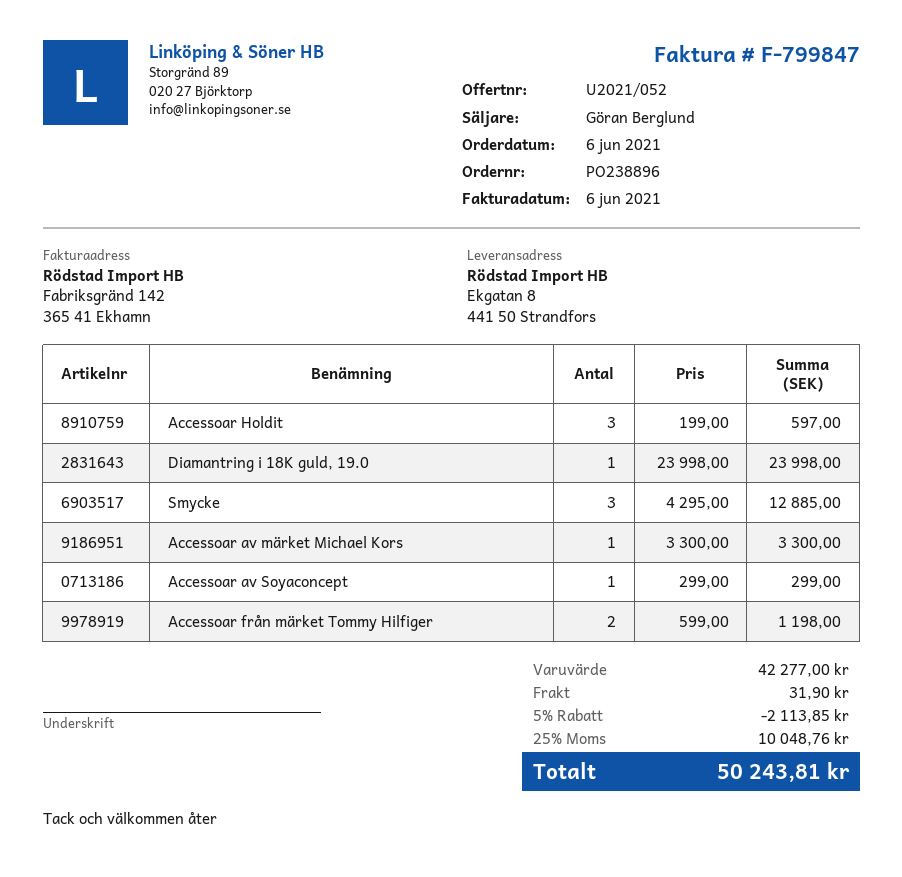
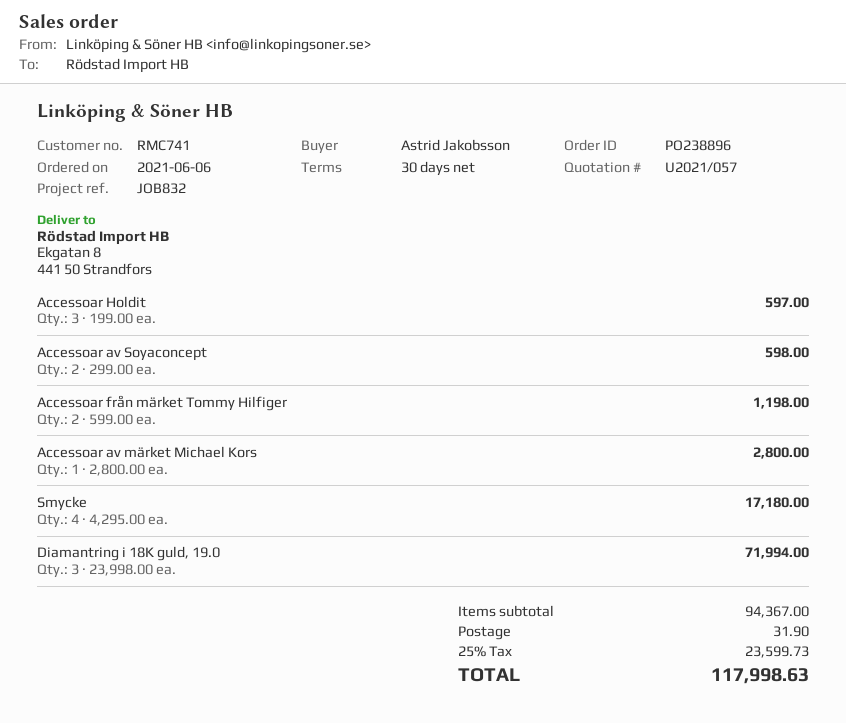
quote number: U2021/052 -> U2021/057
Diamantring i 18K guld, 19.0: 1 x 23998.00 = 23998.00 -> 3 x 23998.00 = 71994.00
Smycke: 3 x 4295.00 = 12885.00 -> 4 x 4295.00 = 17180.00
Accessoar av märket Michael Kors: 1 x 3300.00 = 3300.00 -> 1 x 2800.00 = 2800.00
Accessoar av Soyaconcept: 1 x 299.00 = 299.00 -> 2 x 299.00 = 598.00
subtotal: 42277.00 -> 94367.00
discount: 5% = 2113.85 -> none
tax: 25% = 10048.76 -> 25% = 23599.73
total: 50243.81 -> 117998.63

